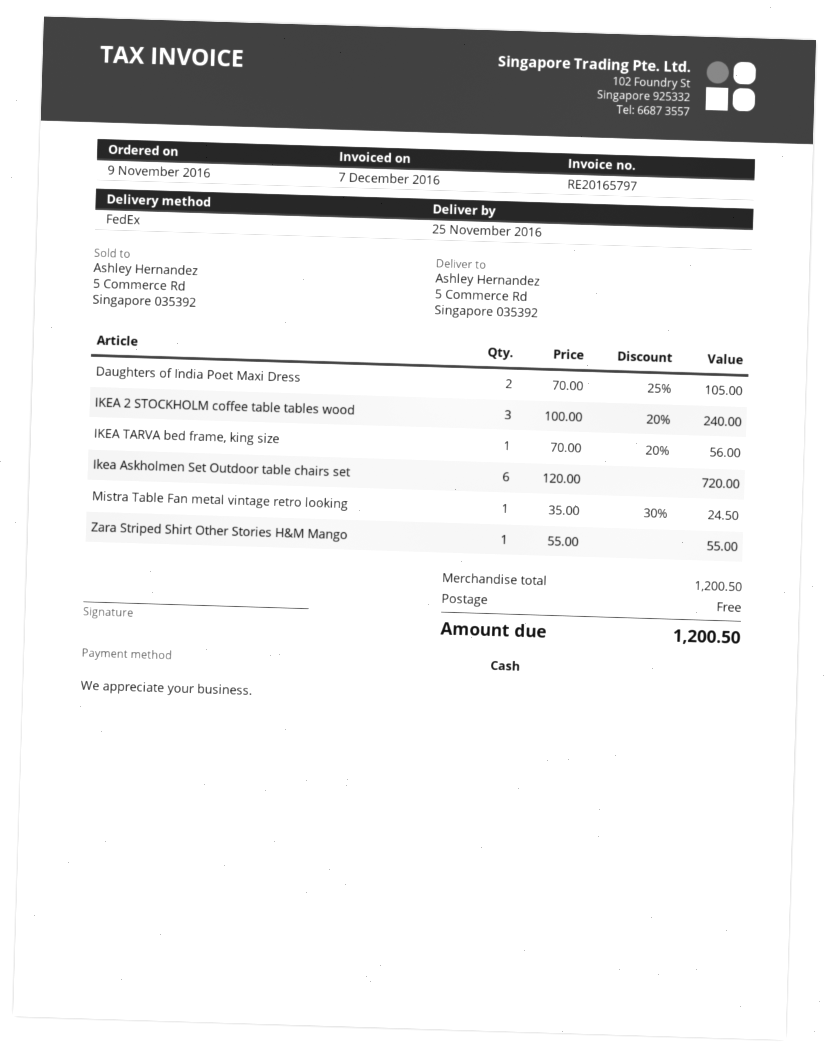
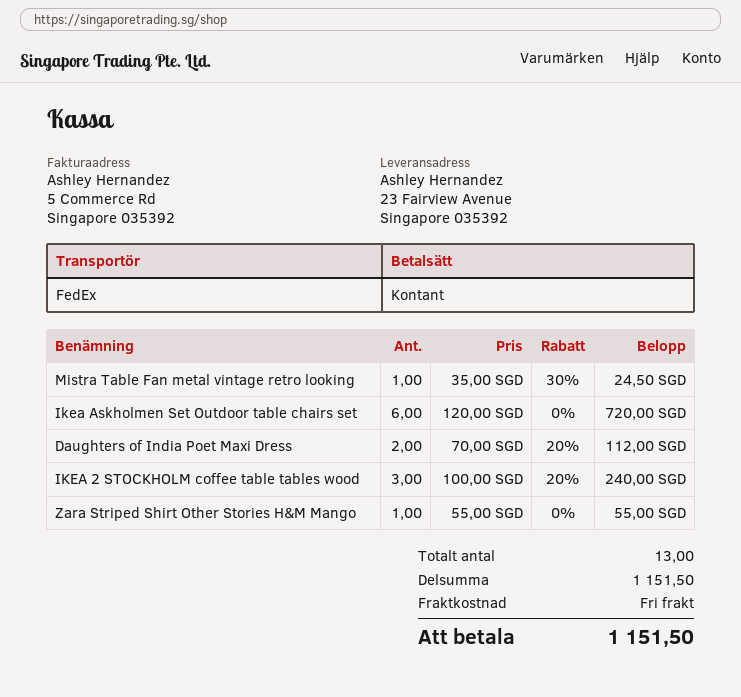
ship to: 5 Commerce Rd, Singapore 035392 -> 23 Fairview Avenue, Singapore 035392
Daughters of India Poet Maxi Dress: 2 x 70.00 - 25% = 105.00 -> 2 x 70.00 - 20% = 112.00
IKEA TARVA bed frame, king size: 1 x 70.00 - 20% = 56.00 -> none
subtotal: 1200.50 -> 1151.50
total: 1200.50 -> 1151.50

